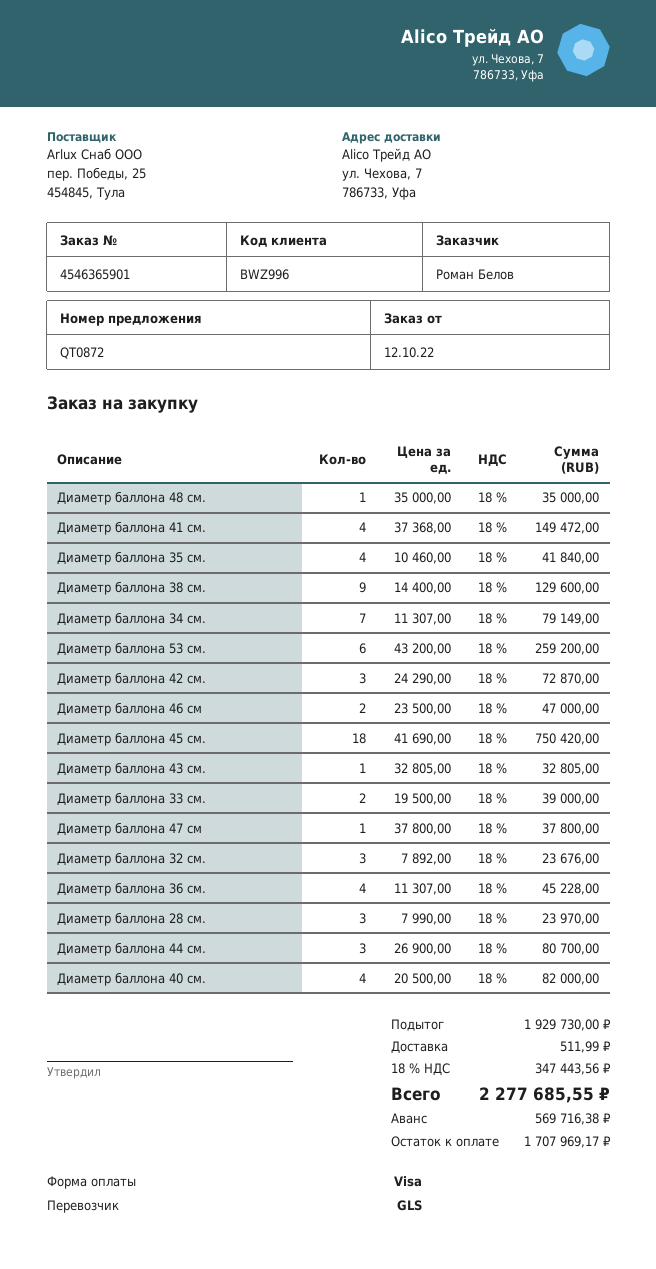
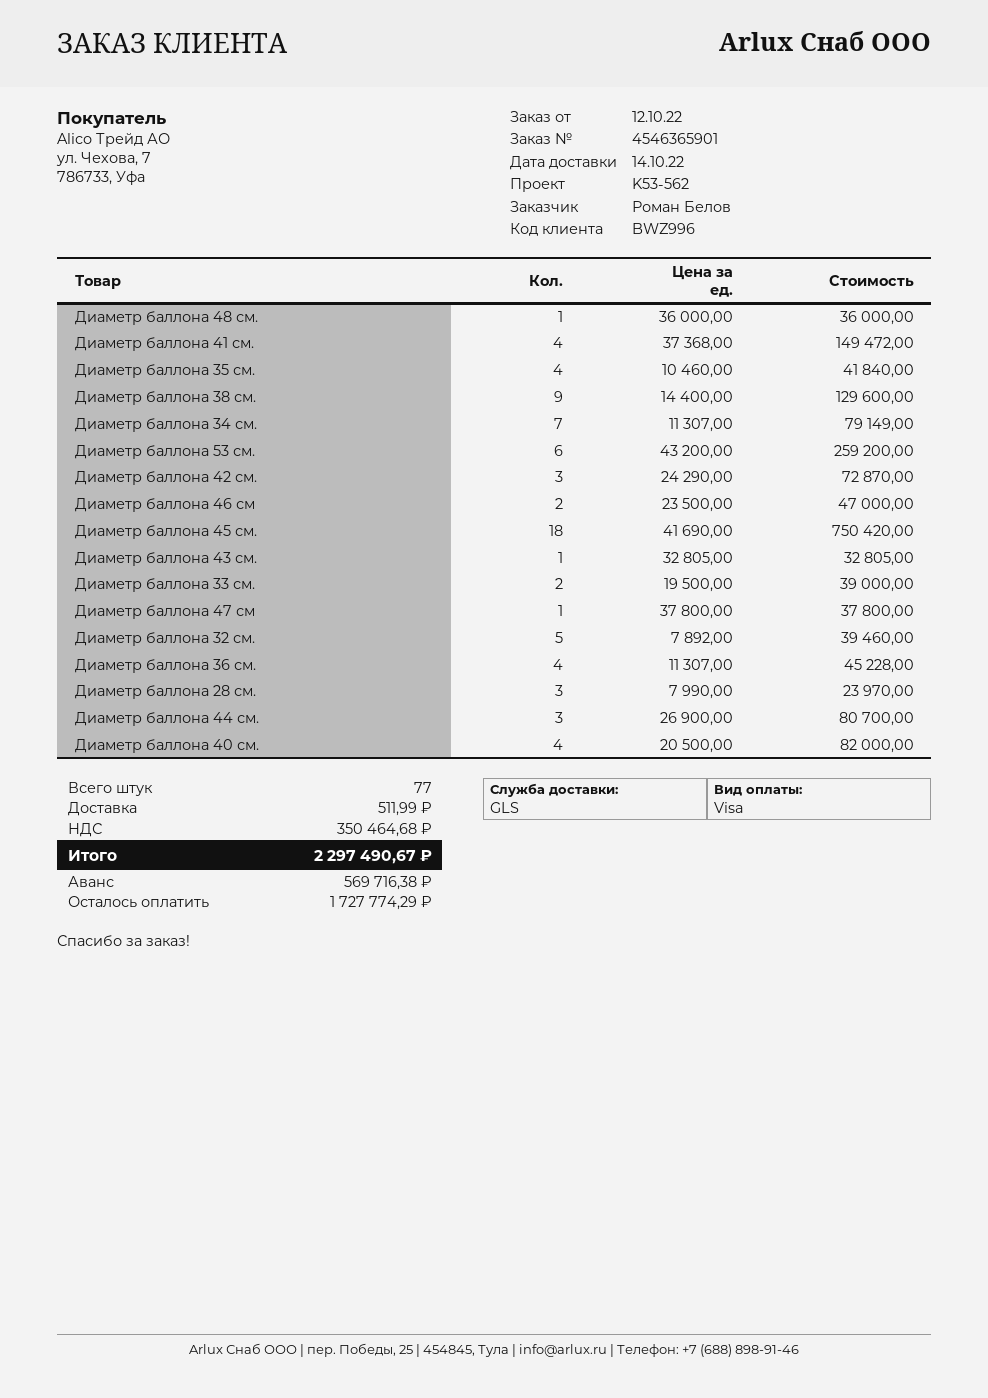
Диаметр баллона 48 см.: 1 x 35000.00 = 35000.00 -> 1 x 36000.00 = 36000.00
Диаметр баллона 32 см.: 3 x 7892.00 = 23676.00 -> 5 x 7892.00 = 39460.00
tax: 347443.56 -> 350464.68
total: 2277685.55 -> 2297490.67
balance: 1707969.17 -> 1727774.29

